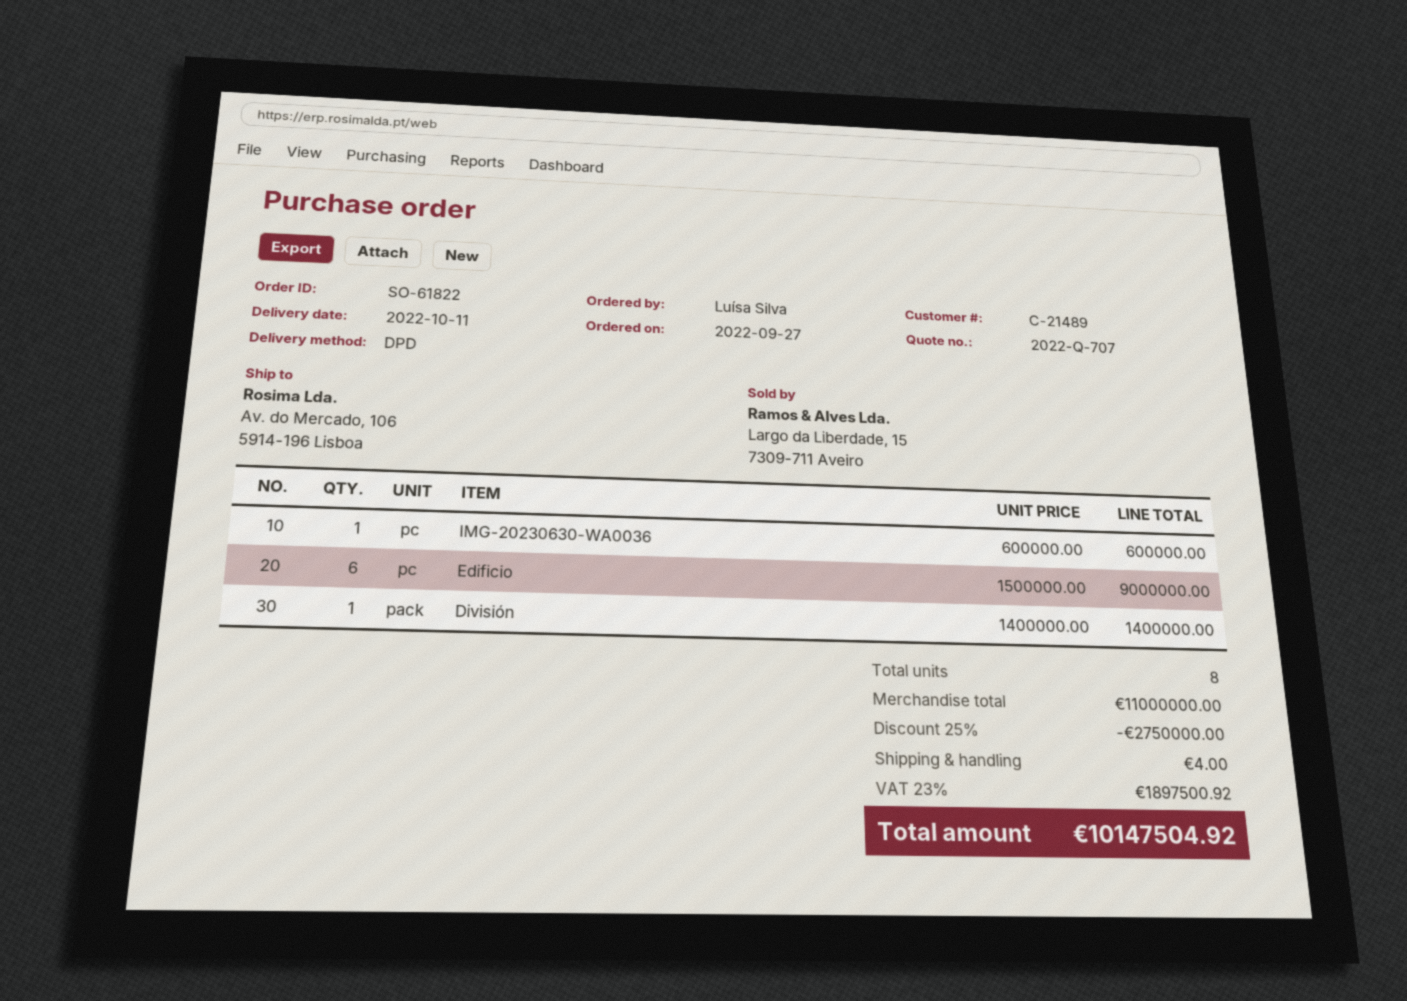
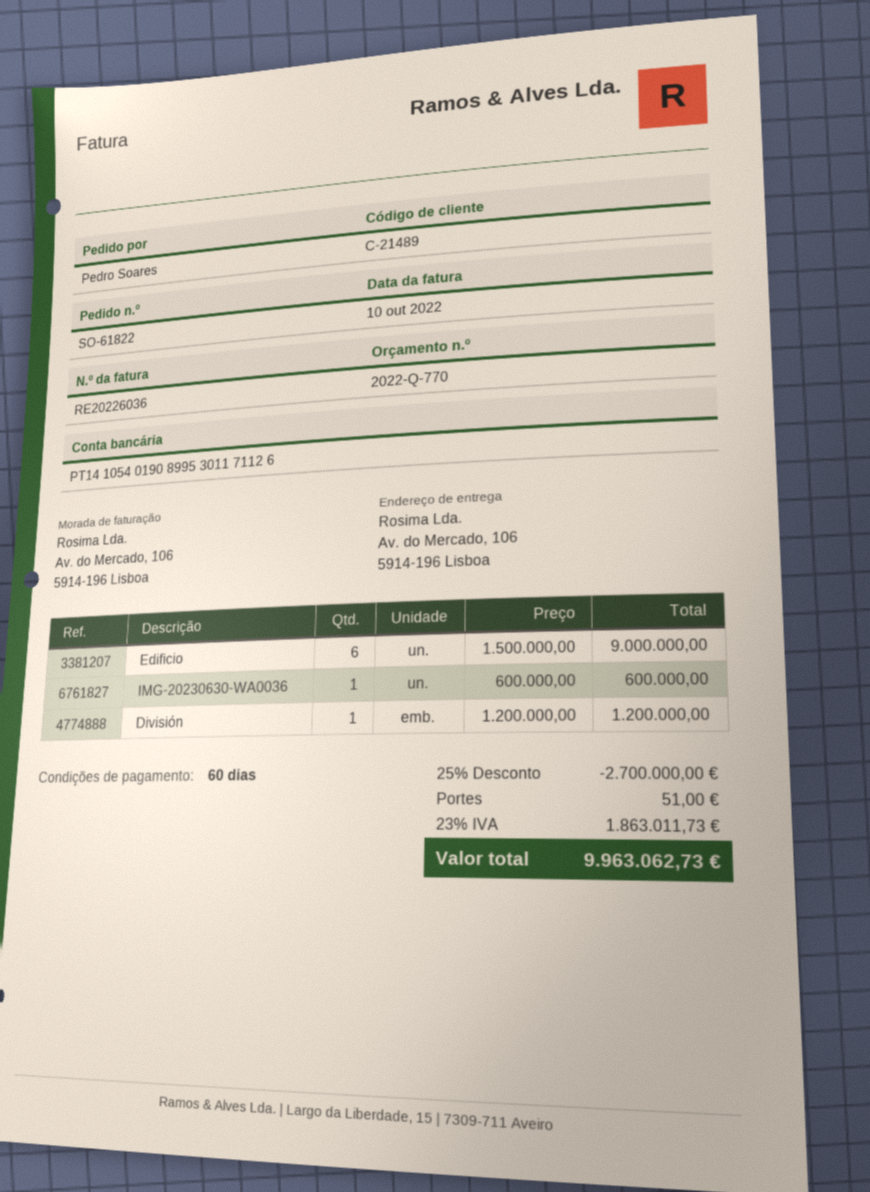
quote number: 2022-Q-707 -> 2022-Q-770
ordered by: Luísa Silva -> Pedro Soares
División: 1 x 1400000.00 = 1400000.00 -> 1 x 1200000.00 = 1200000.00
discount: 25% = 2750000.00 -> 25% = 2700000.00
shipping: 4.00 -> 51.00
tax: 23% = 1897500.92 -> 23% = 1863011.73
total: 10147504.92 -> 9963062.73

